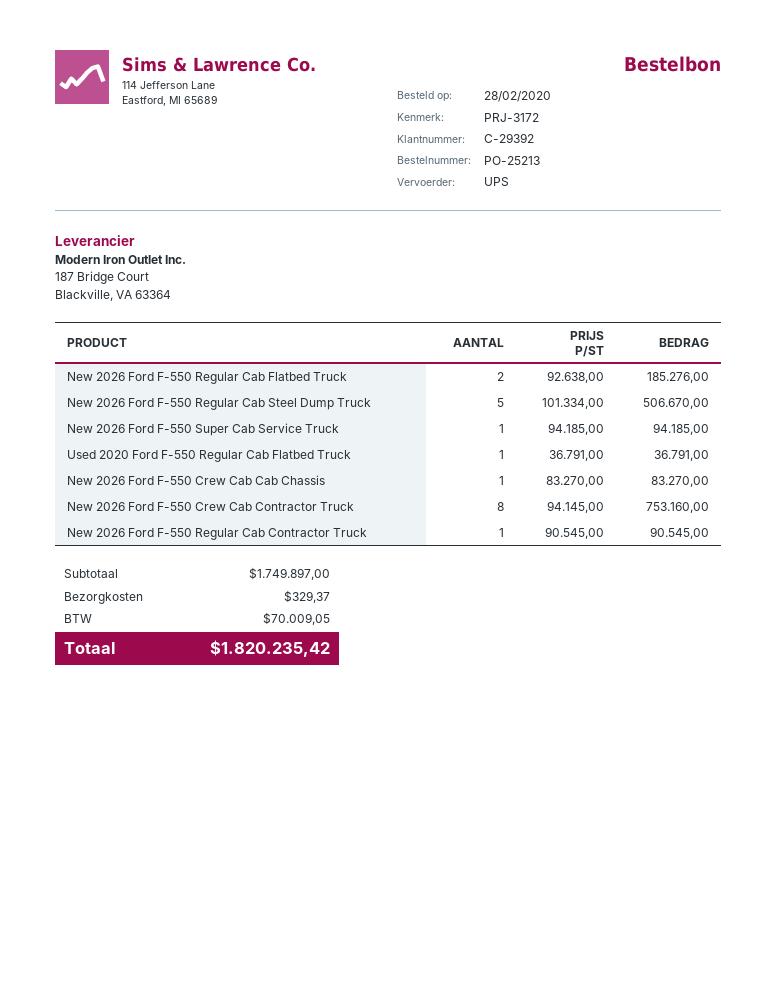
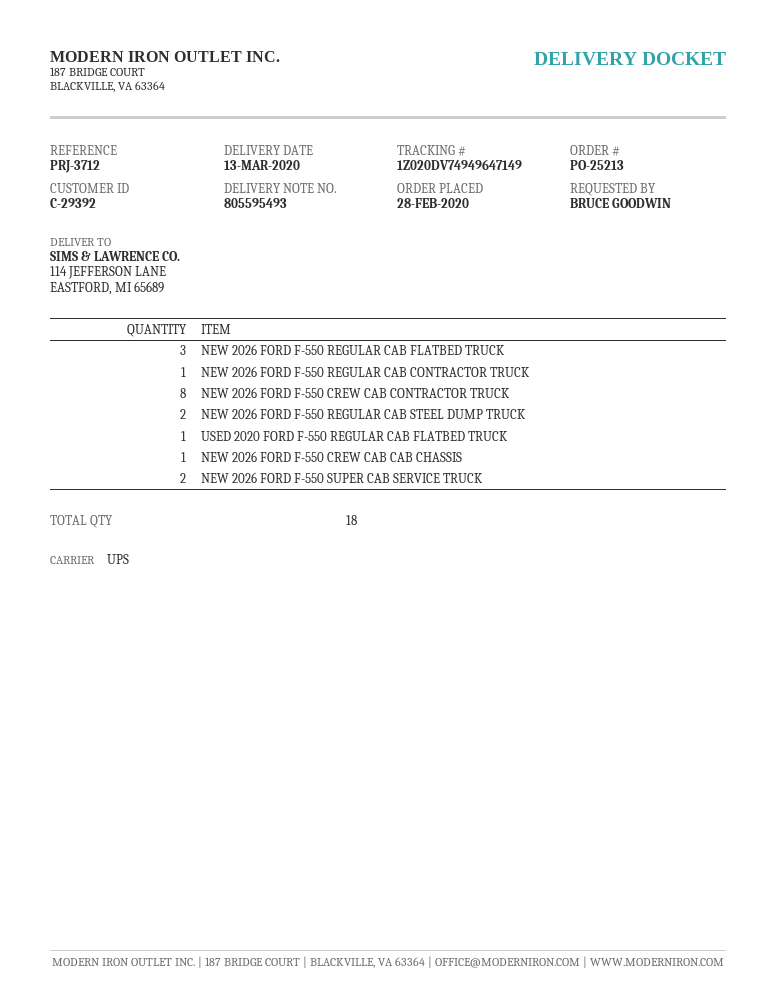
reference: PRJ-3172 -> PRJ-3712
New 2026 Ford F-550 Regular Cab Flatbed Truck: 2 -> 3
New 2026 Ford F-550 Regular Cab Steel Dump Truck: 5 -> 2
New 2026 Ford F-550 Super Cab Service Truck: 1 -> 2

